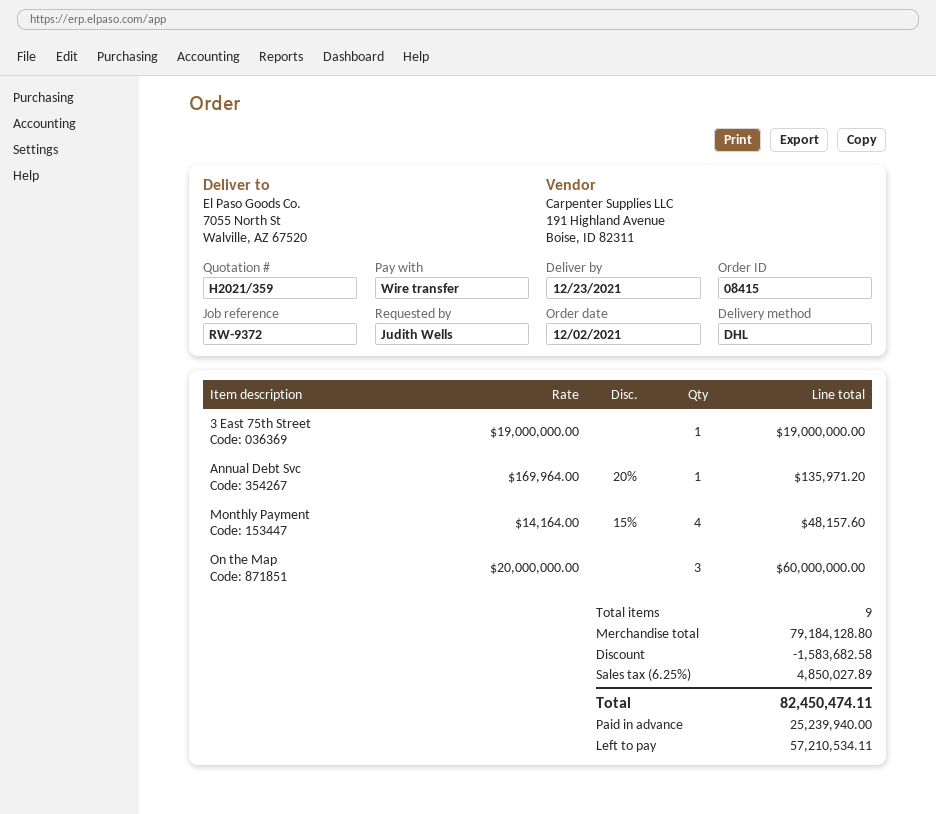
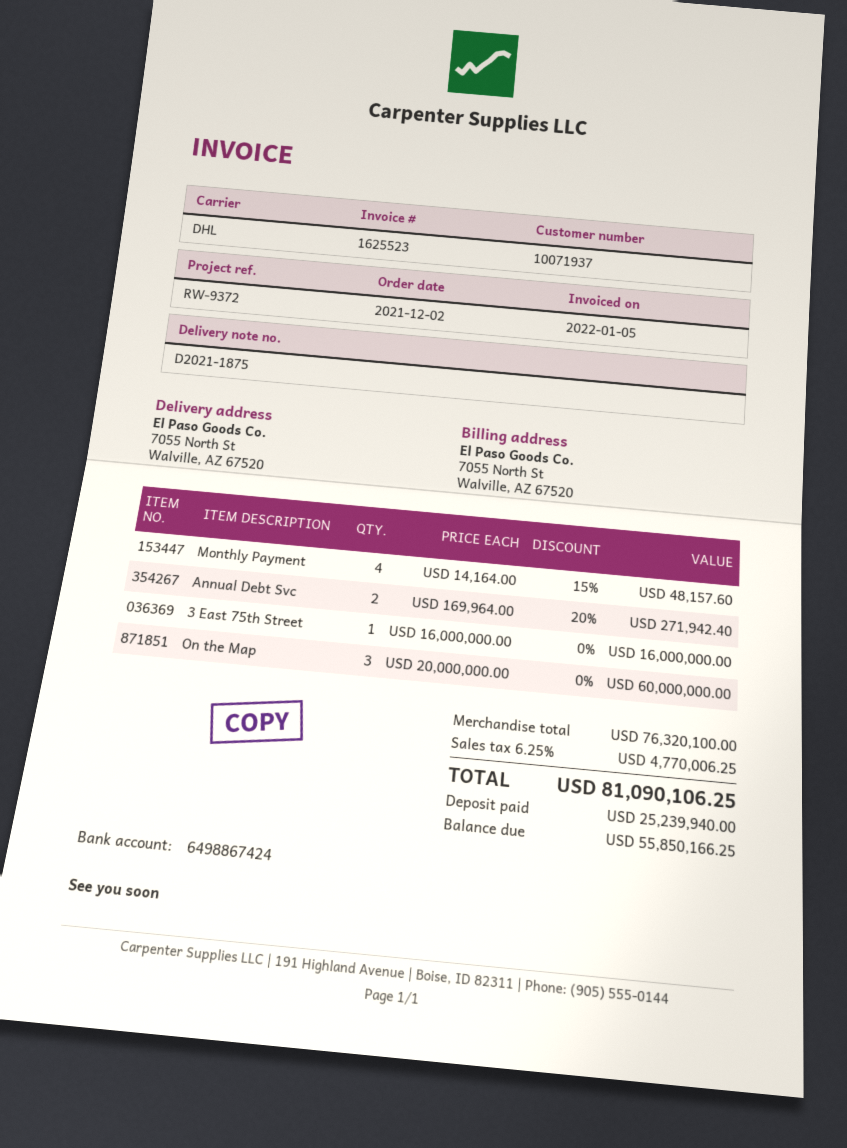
3 East 75th Street: 1 x 19000000.00 = 19000000.00 -> 1 x 16000000.00 = 16000000.00
Annual Debt Svc: 1 x 169964.00 - 20% = 135971.20 -> 2 x 169964.00 - 20% = 271942.40
subtotal: 79184128.80 -> 76320100.00
discount: 1583682.58 -> none
tax: 6.25% = 4850027.89 -> 6.25% = 4770006.25
total: 82450474.11 -> 81090106.25
balance: 57210534.11 -> 55850166.25

